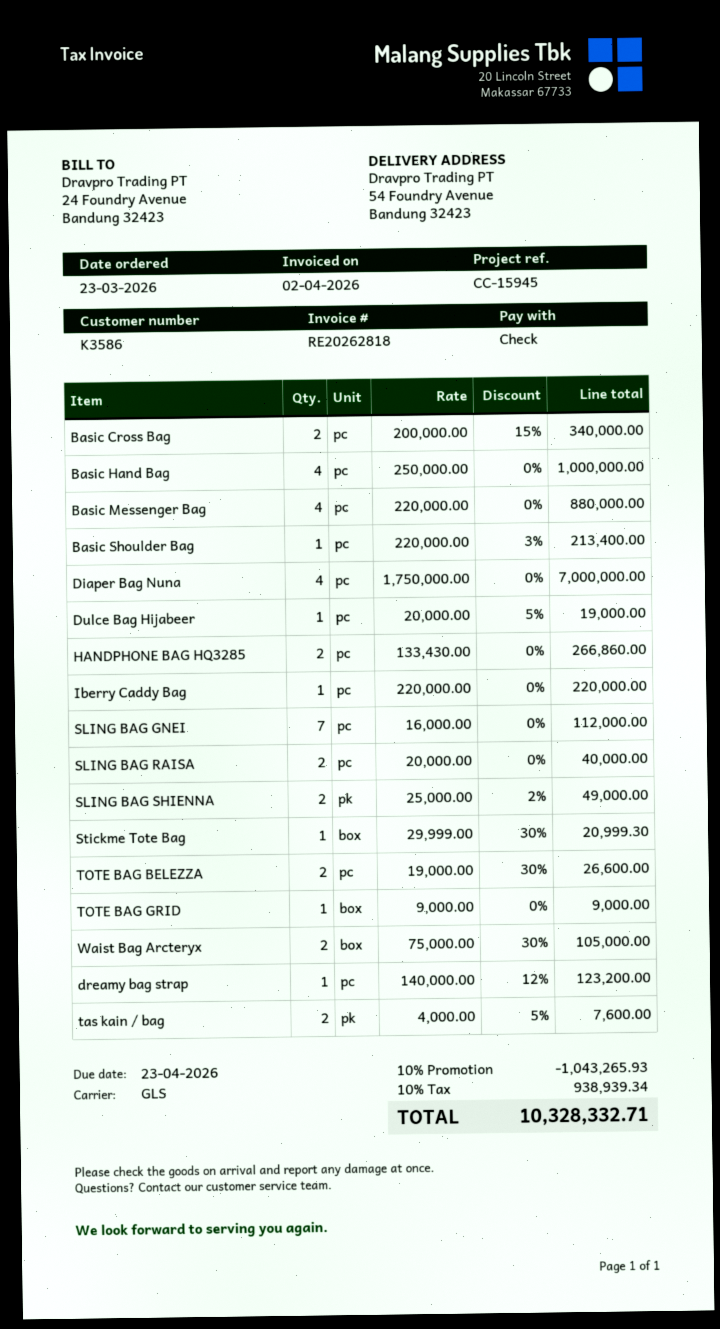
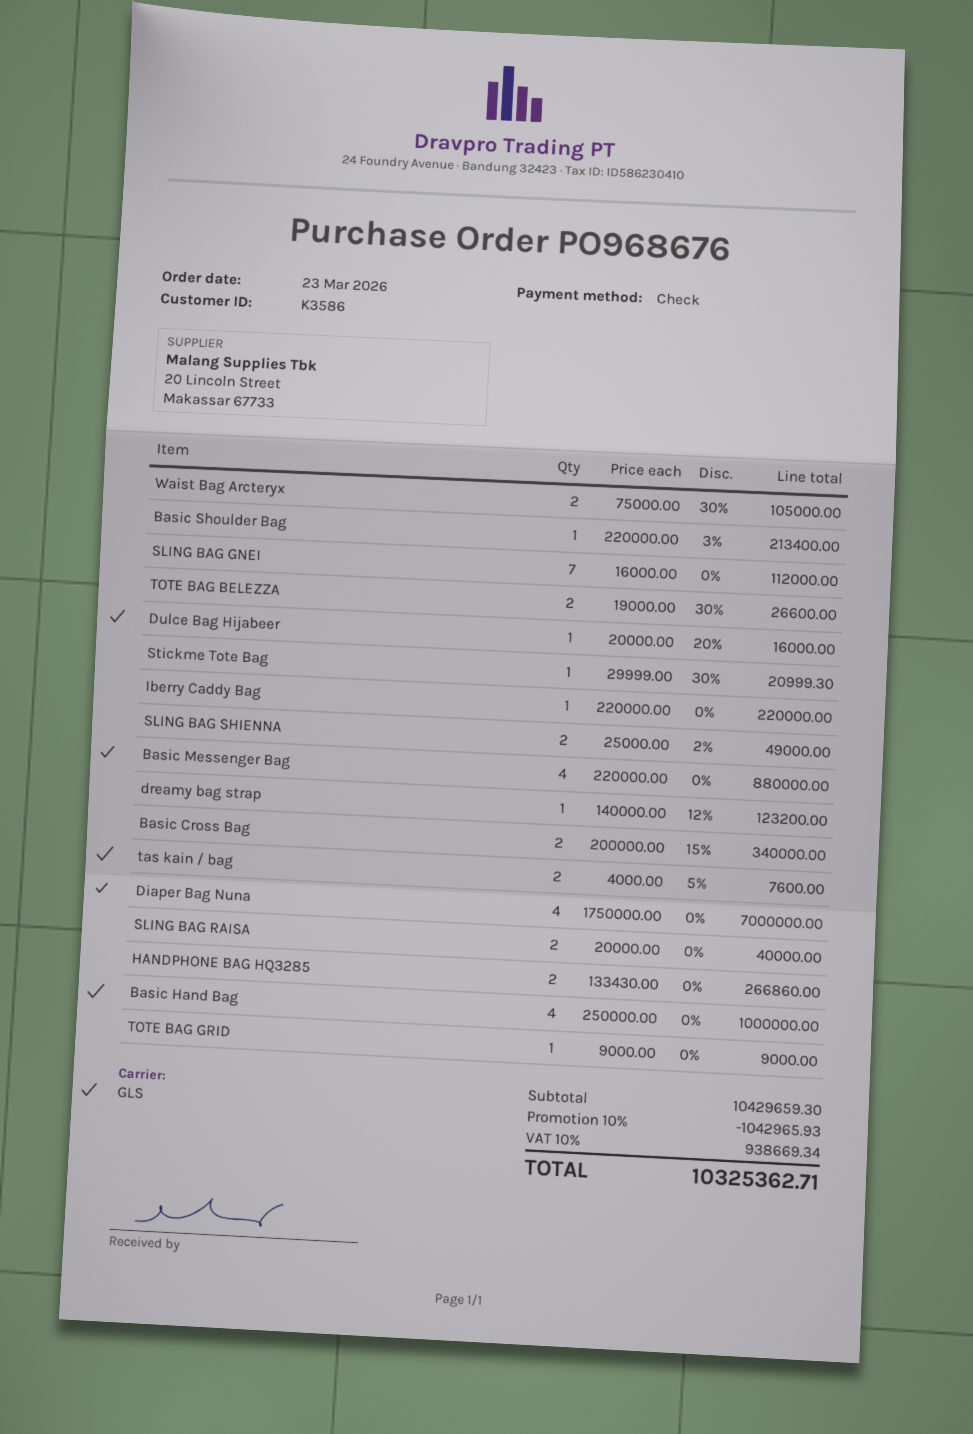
Dulce Bag Hijabeer: 1 x 20000.00 - 5% = 19000.00 -> 1 x 20000.00 - 20% = 16000.00
discount: 10% = 1043265.93 -> 10% = 1042965.93
tax: 10% = 938939.34 -> 10% = 938669.34
total: 10328332.71 -> 10325362.71

